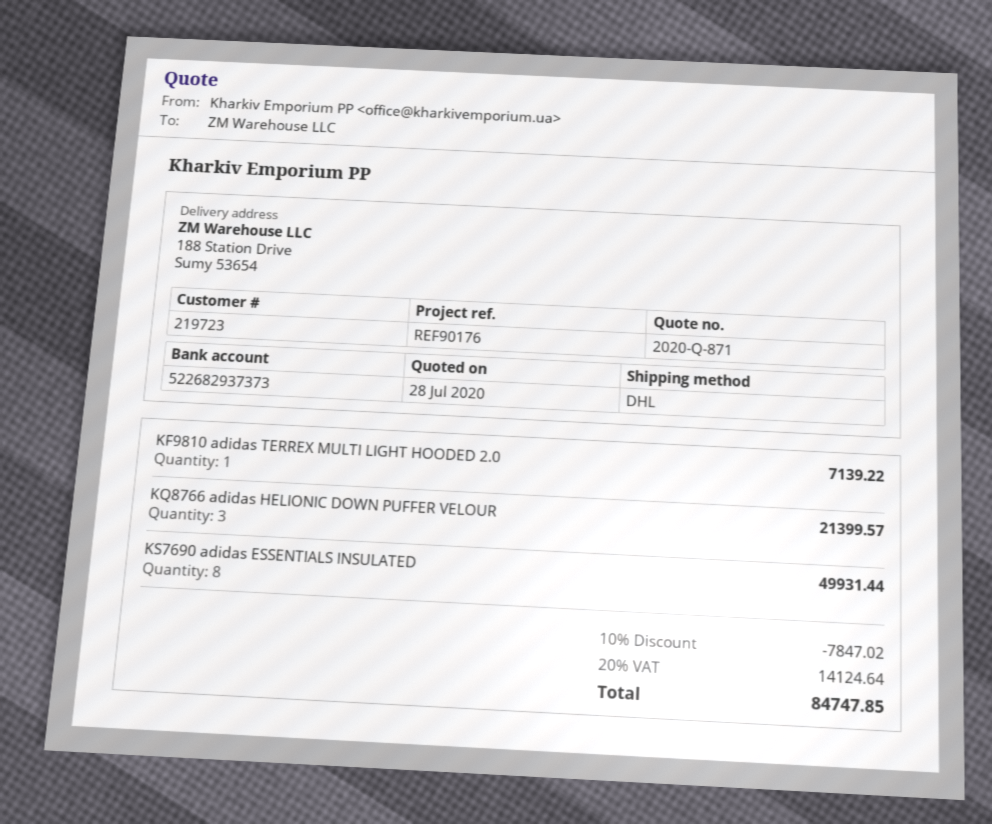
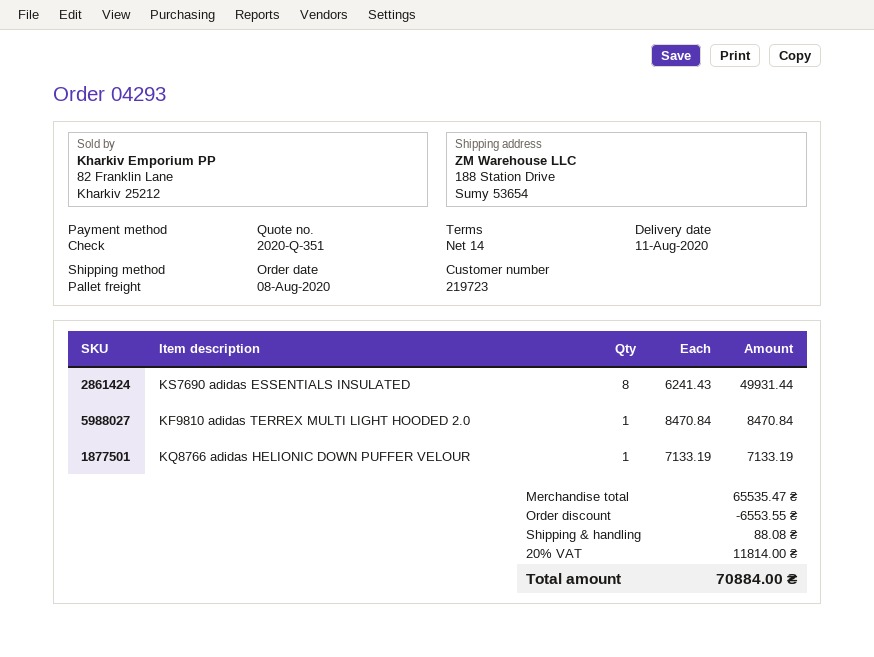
quote number: 2020-Q-871 -> 2020-Q-351
shipping method: DHL -> pallet freight
KF9810 adidas TERREX MULTI LIGHT HOODED 2.0: 1 for 7139.22 -> 1 for 8470.84
KQ8766 adidas HELIONIC DOWN PUFFER VELOUR: 3 for 21399.57 -> 1 for 7133.19
discount: 7847.02 -> 6553.55
shipping: none -> 88.08
tax: 20% = 14124.64 -> 20% = 11814.00
total: 84747.85 -> 70884.00

